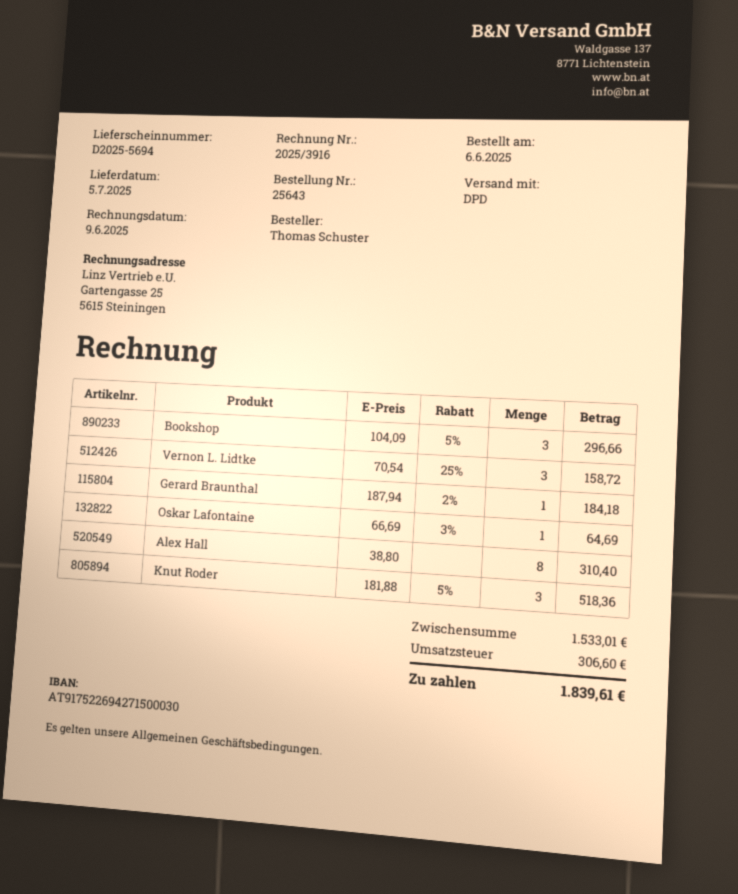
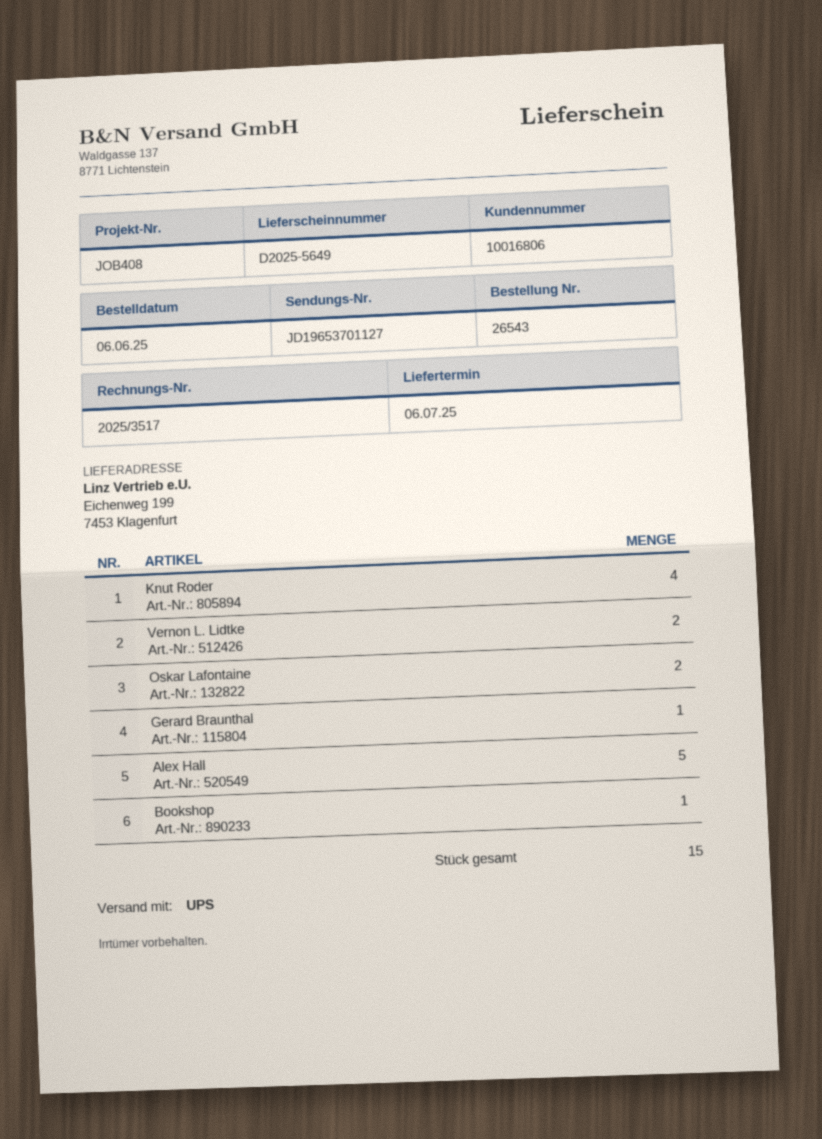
order number: 25643 -> 26543
delivery note number: D2025-5694 -> D2025-5649
delivery date: 2025-07-05 -> 2025-07-06
invoice number: 2025/3916 -> 2025/3517
shipping method: DPD -> UPS
Bookshop: 3 -> 1
Vernon L. Lidtke: 3 -> 2
Oskar Lafontaine: 1 -> 2
Alex Hall: 8 -> 5
Knut Roder: 3 -> 4

